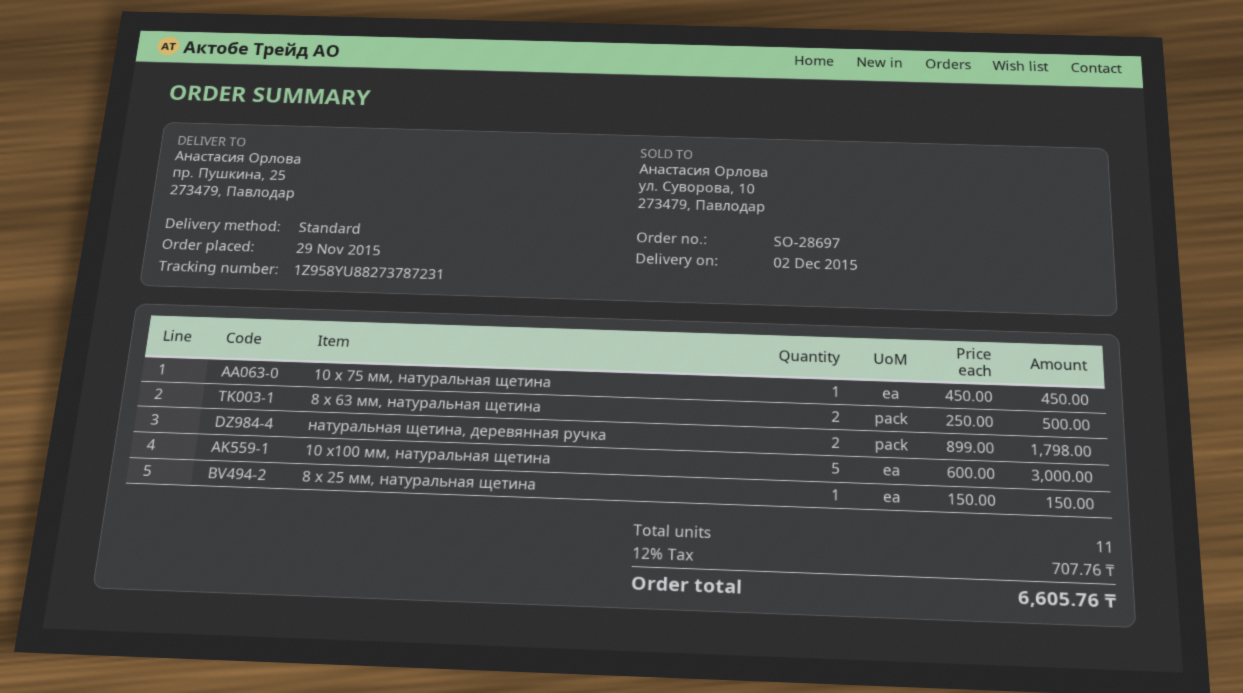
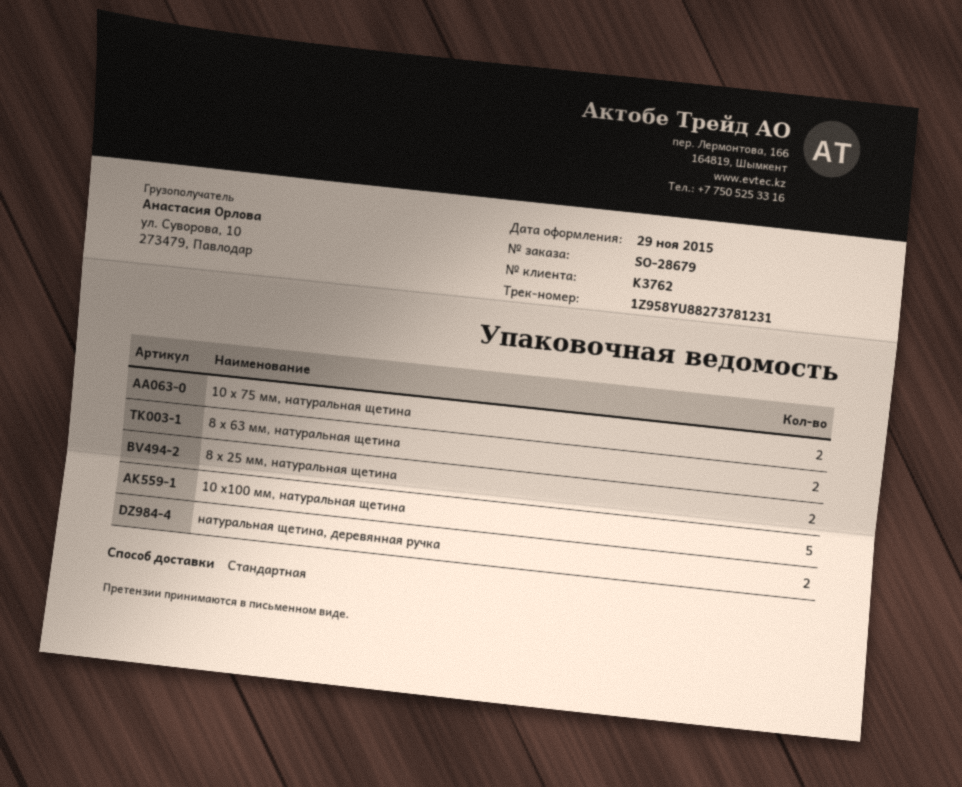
order number: SO-28697 -> SO-28679
tracking number: 1Z958YU88273787231 -> 1Z958YU88273781231
ship to: пр. Пушкина, 25, 273479, Павлодар -> ул. Суворова, 10, 273479, Павлодар
10 х 75 мм, натуральная щетина: 1 -> 2
8 х 25 мм, натуральная щетина: 1 -> 2

